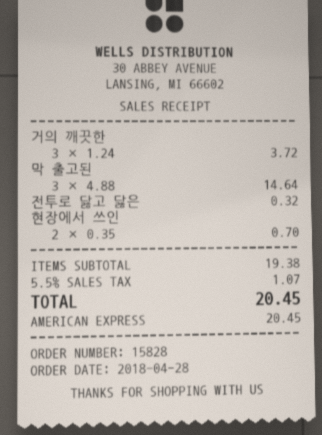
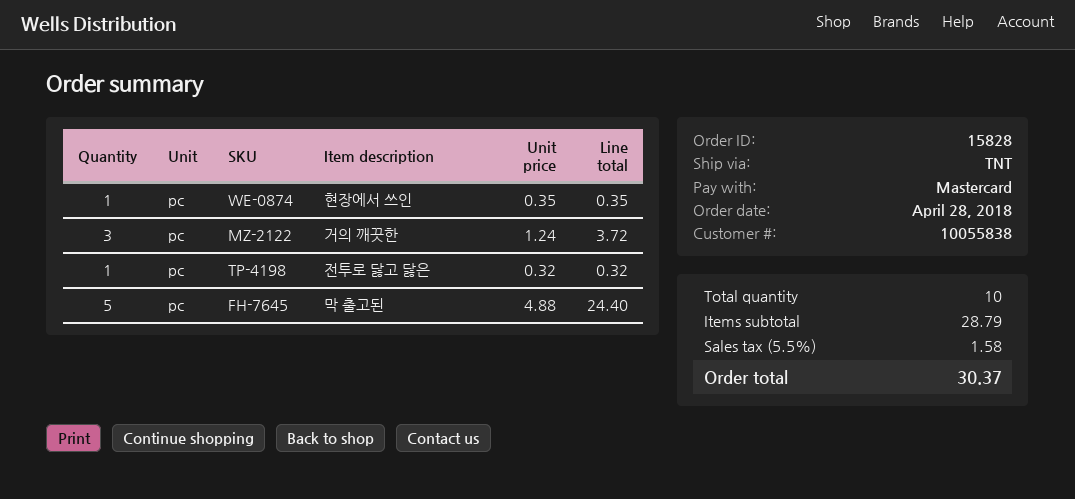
payment method: American Express -> Mastercard
막 출고된: 3 x 4.88 = 14.64 -> 5 x 4.88 = 24.40
현장에서 쓰인: 2 x 0.35 = 0.70 -> 1 x 0.35 = 0.35
subtotal: 19.38 -> 28.79
tax: 5.5% = 1.07 -> 5.5% = 1.58
total: 20.45 -> 30.37

